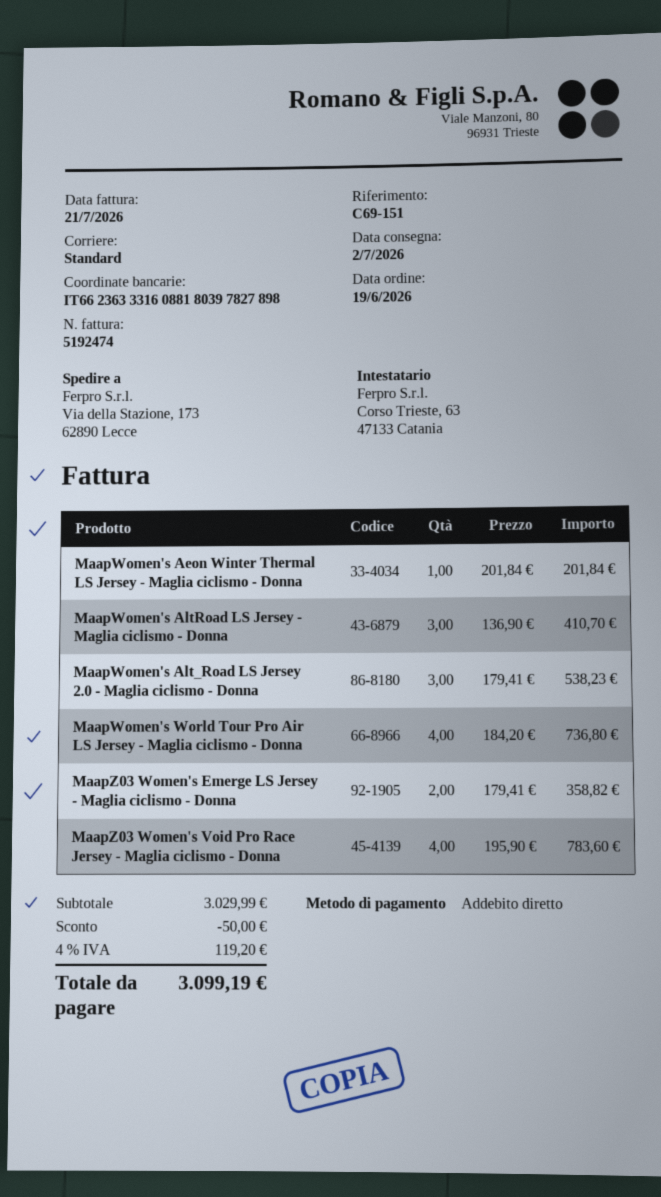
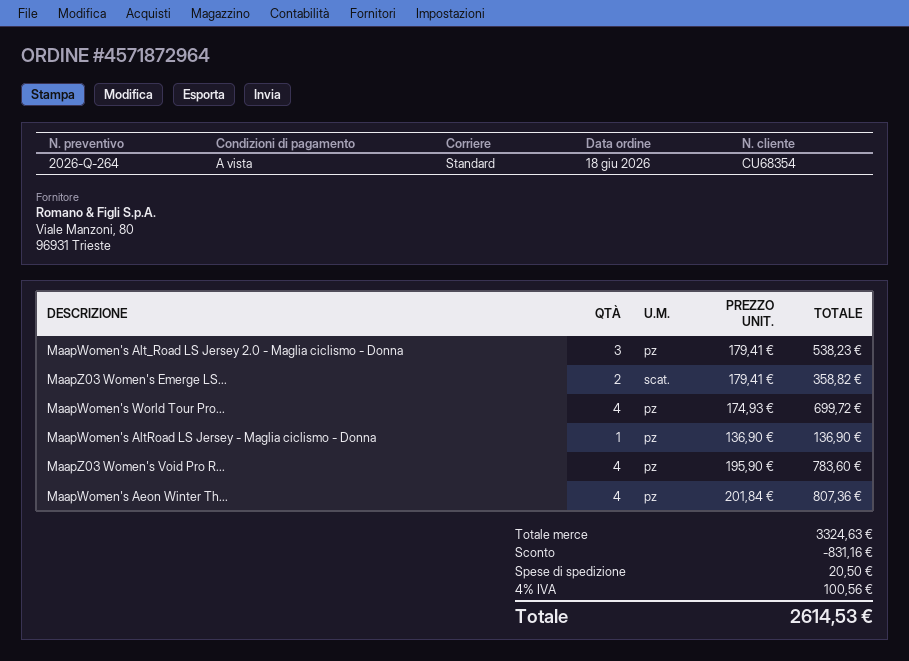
order date: 2026-06-19 -> 2026-06-18
MaapWomen's Aeon Winter Thermal LS Jersey - Maglia ciclismo - Donna: 1 x 201.84 = 201.84 -> 4 x 201.84 = 807.36
MaapWomen's AltRoad LS Jersey - Maglia ciclismo - Donna: 3 x 136.90 = 410.70 -> 1 x 136.90 = 136.90
MaapWomen's World Tour Pro Air LS Jersey - Maglia ciclismo - Donna: 4 x 184.20 = 736.80 -> 4 x 174.93 = 699.72
subtotal: 3029.99 -> 3324.63
discount: 50.00 -> 831.16
shipping: none -> 20.50
tax: 4% = 119.20 -> 4% = 100.56
total: 3099.19 -> 2614.53

